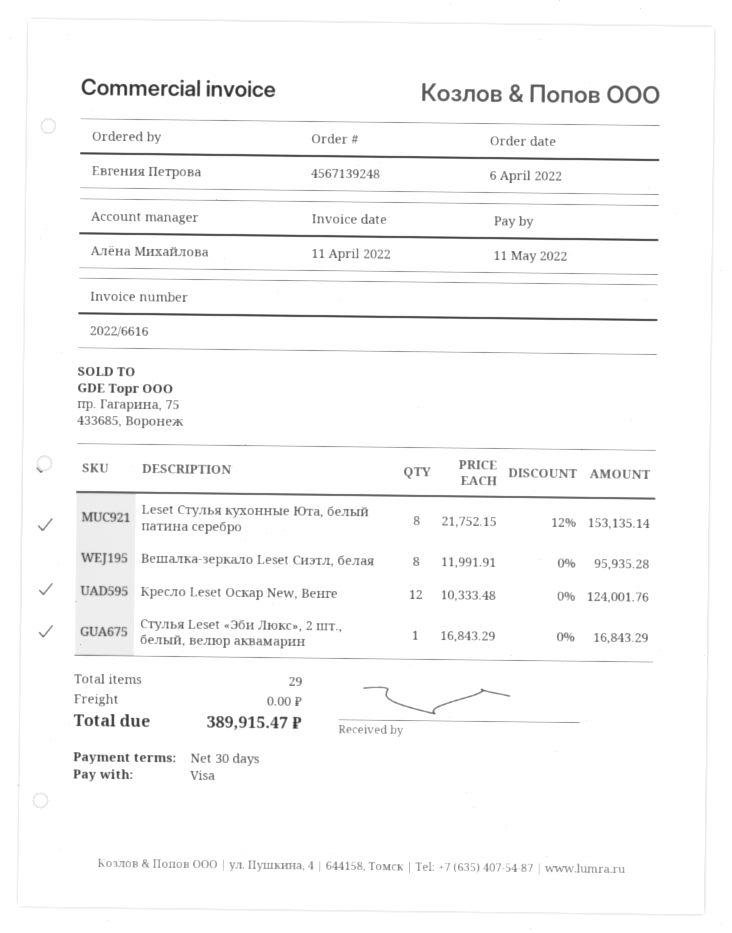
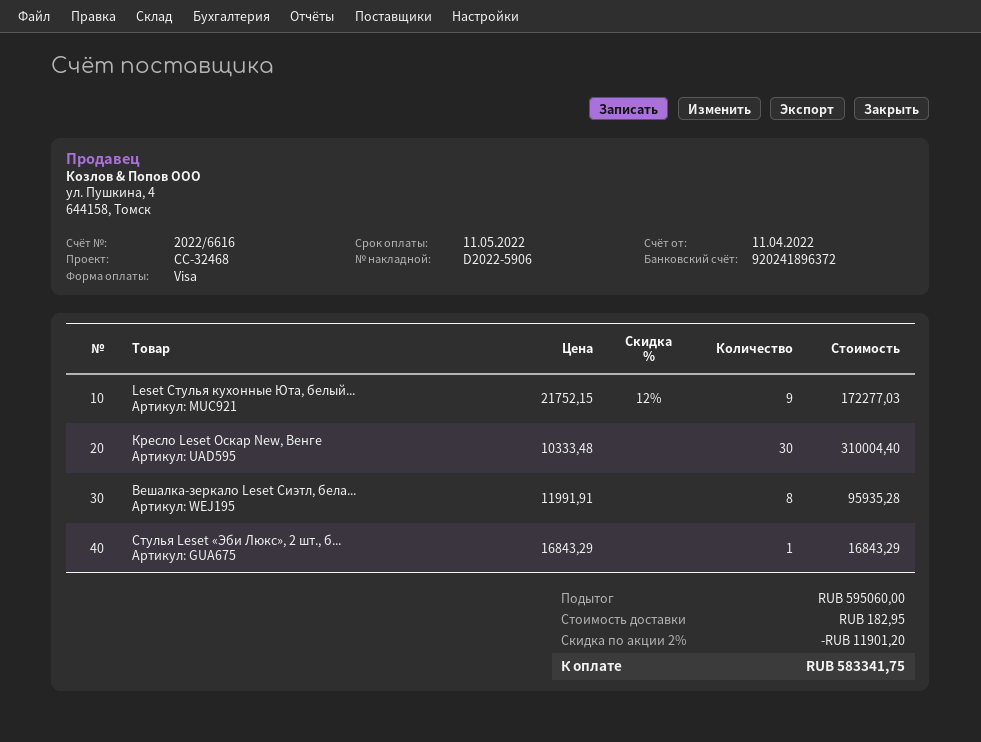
Leset Стулья кухонные Юта, белый патина серебро: 8 x 21752.15 - 12% = 153135.14 -> 9 x 21752.15 - 12% = 172277.03
Кресло Leset Оскар New, Венге: 12 x 10333.48 = 124001.76 -> 30 x 10333.48 = 310004.40
discount: none -> 2% = 11901.20
shipping: 0.00 -> 182.95
total: 389915.47 -> 583341.75

